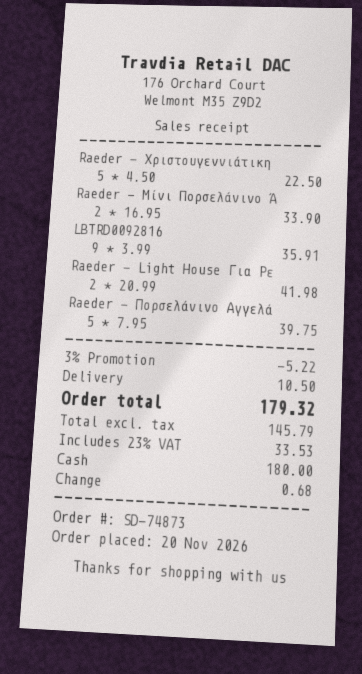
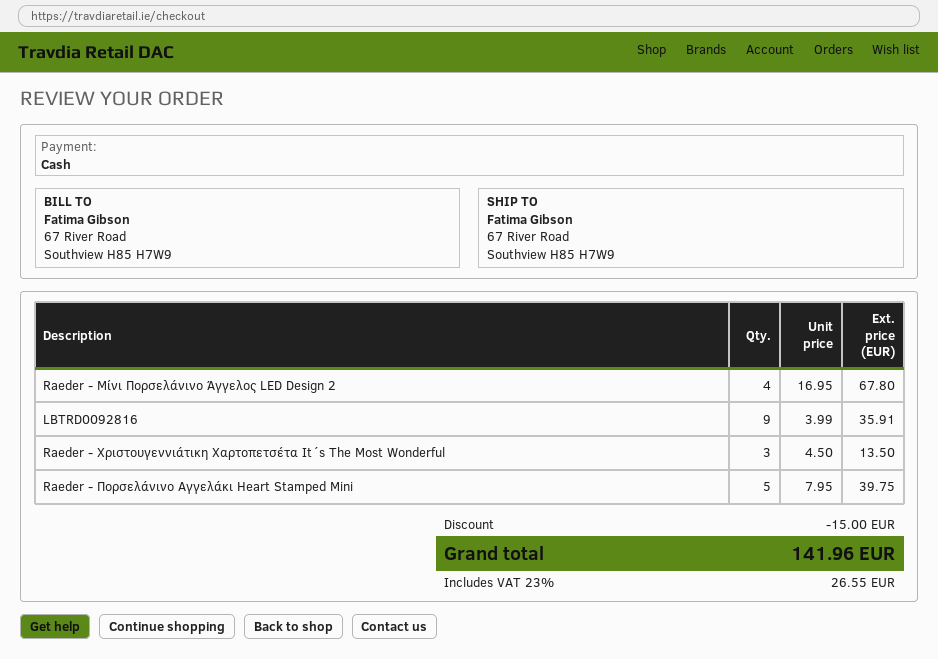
Raeder - Χριστουγεννιάτικη: 5 x 4.50 = 22.50 -> 3 x 4.50 = 13.50
Raeder - Μίνι Πορσελάνινο Ά: 2 x 16.95 = 33.90 -> 4 x 16.95 = 67.80
Raeder - Light House Για Ρε: 2 x 20.99 = 41.98 -> none
discount: 5.22 -> 15.00
shipping: 10.50 -> none
tax: 23% = 33.53 -> 23% = 26.55
total: 179.32 -> 141.96

